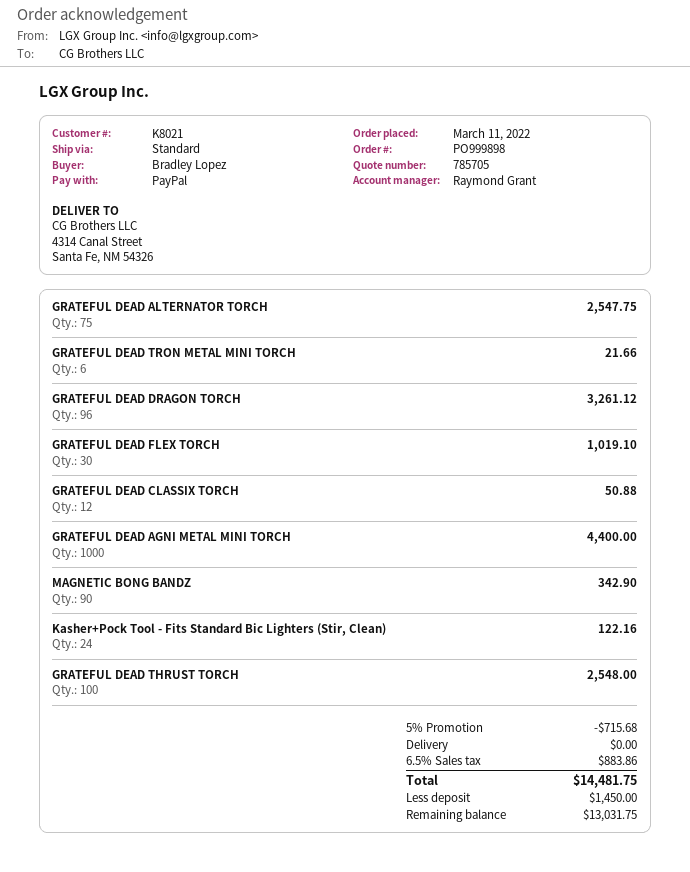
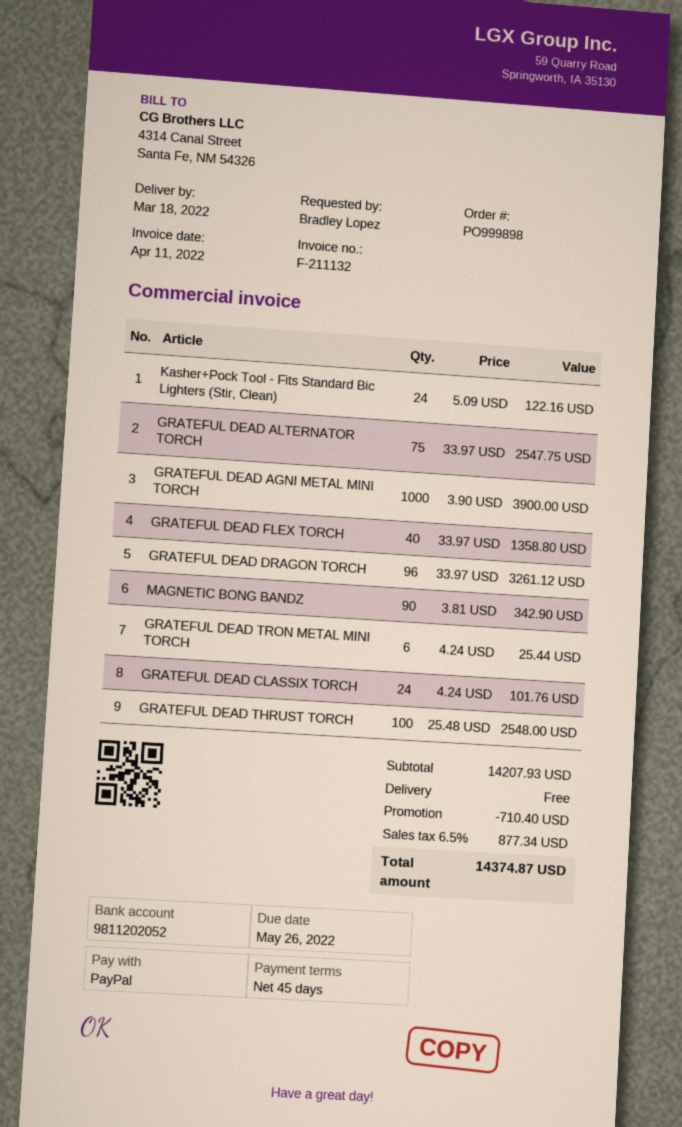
GRATEFUL DEAD TRON METAL MINI TORCH: 6 for 21.66 -> 6 for 25.44
GRATEFUL DEAD FLEX TORCH: 30 for 1019.10 -> 40 for 1358.80
GRATEFUL DEAD CLASSIX TORCH: 12 for 50.88 -> 24 for 101.76
GRATEFUL DEAD AGNI METAL MINI TORCH: 1000 for 4400.00 -> 1000 for 3900.00
discount: 715.68 -> 710.40
tax: 6.5% = 883.86 -> 6.5% = 877.34
total: 14481.75 -> 14374.87

